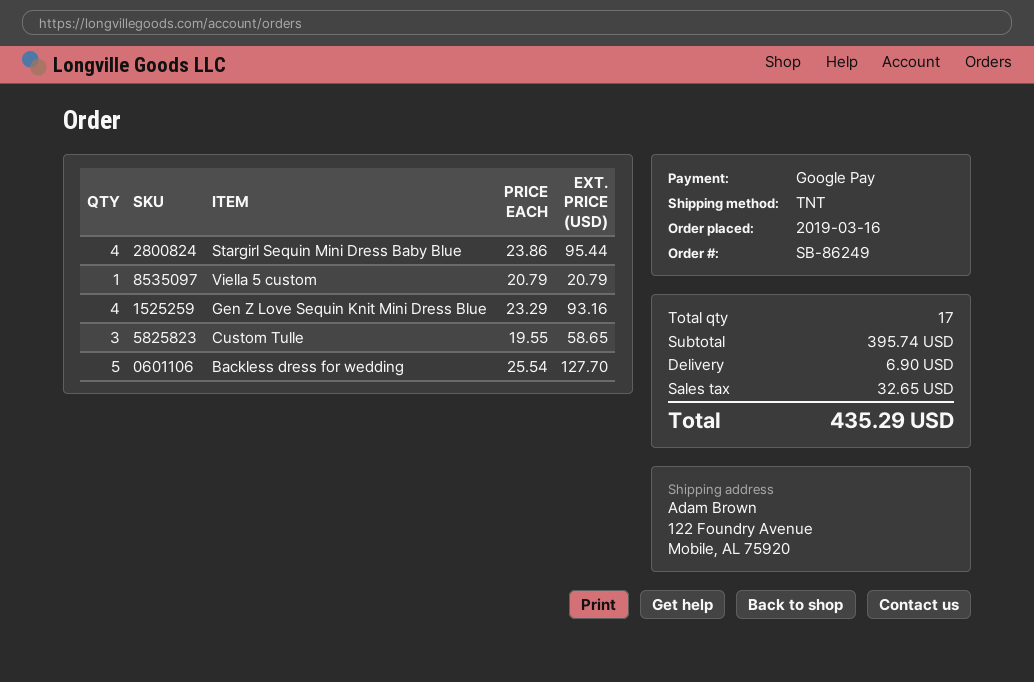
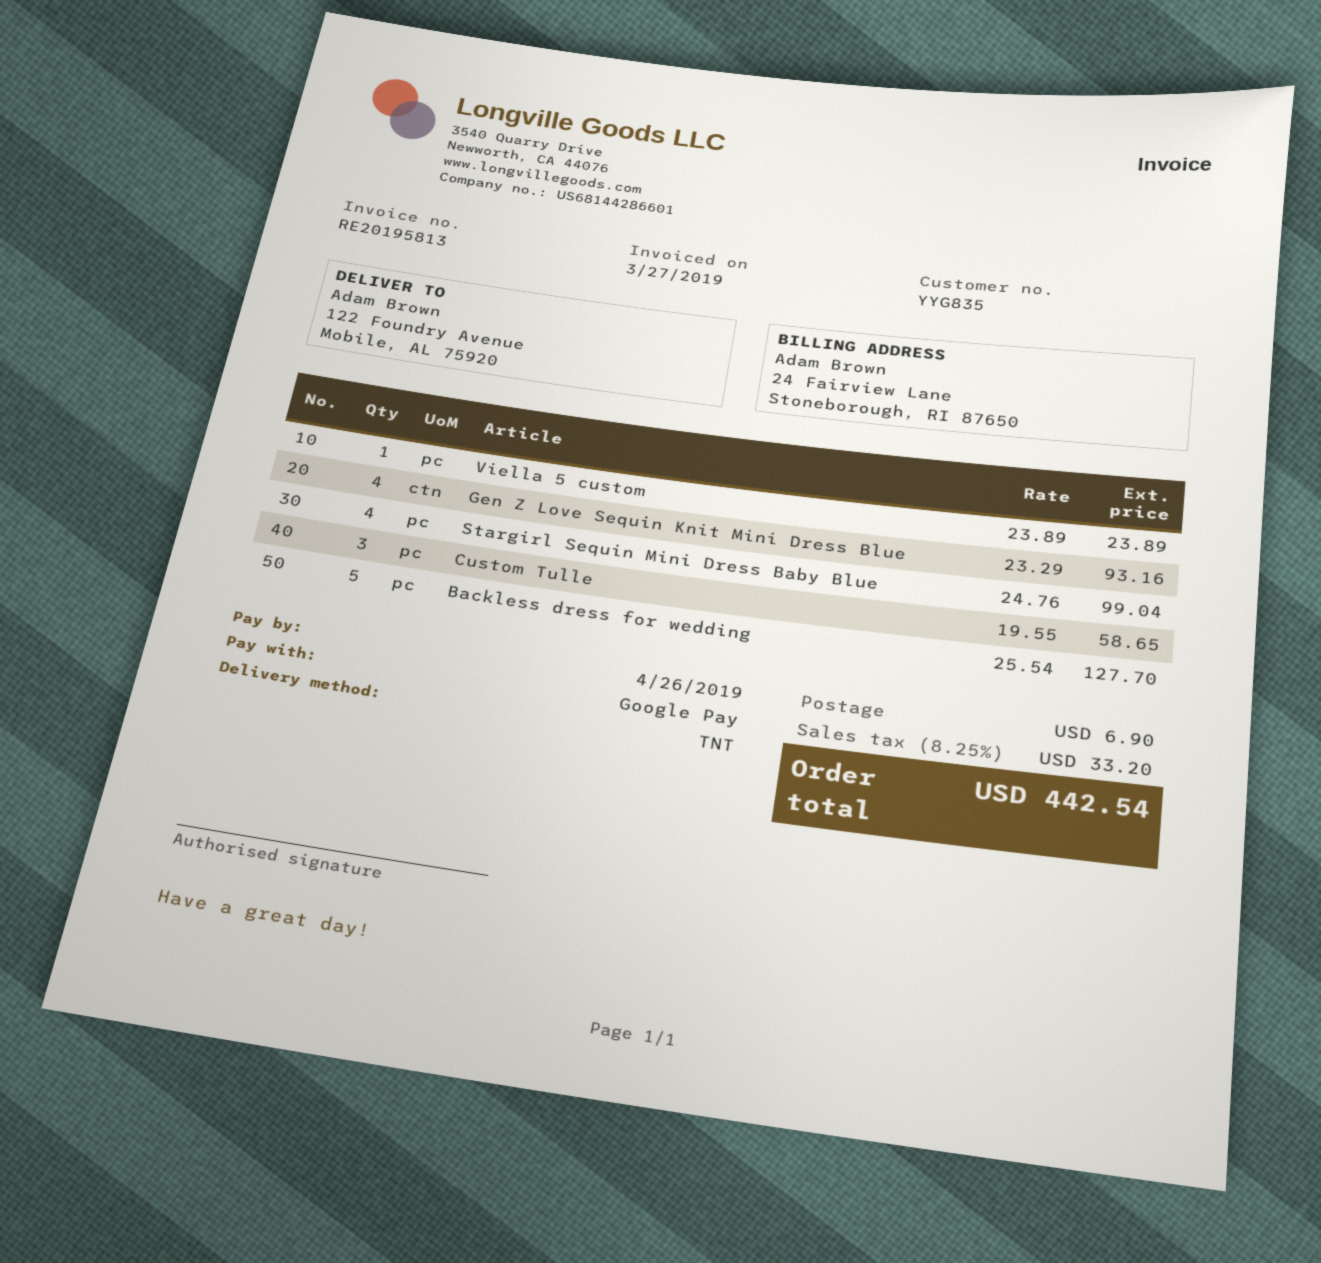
Stargirl Sequin Mini Dress Baby Blue: 4 x 23.86 = 95.44 -> 4 x 24.76 = 99.04
Viella 5 custom: 1 x 20.79 = 20.79 -> 1 x 23.89 = 23.89
tax: 32.65 -> 33.20
total: 435.29 -> 442.54

